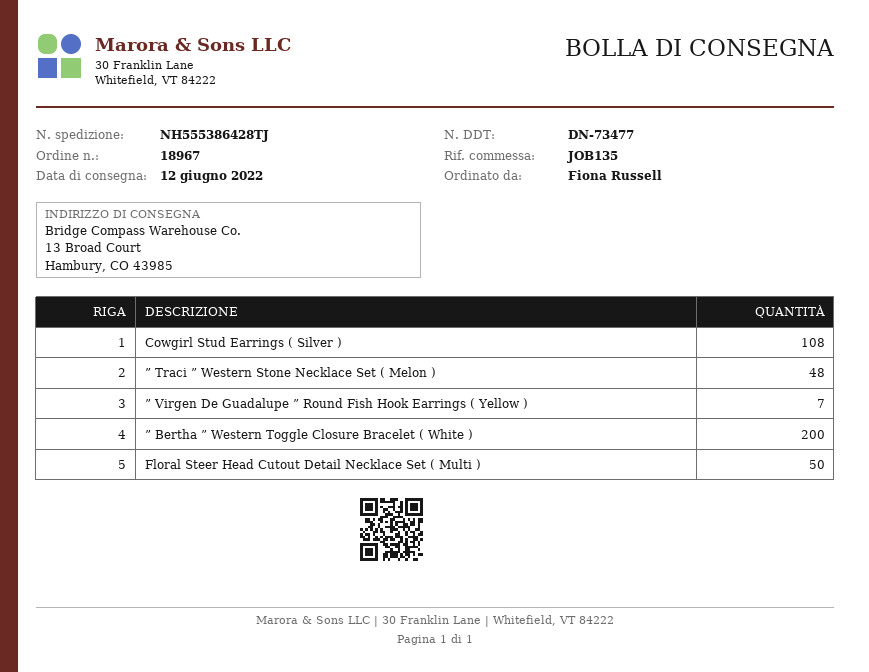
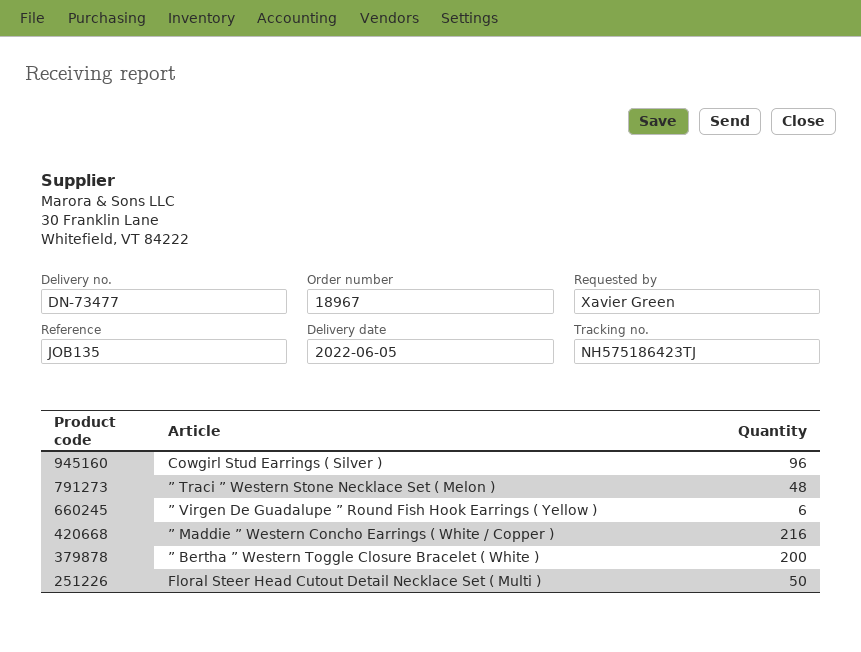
delivery date: 2022-06-12 -> 2022-06-05
ordered by: Fiona Russell -> Xavier Green
tracking number: NH555386428TJ -> NH575186423TJ
Cowgirl Stud Earrings ( Silver ): 108 -> 96
” Virgen De Guadalupe ” Round Fish Hook Earrings ( Yellow ): 7 -> 6
” Maddie ” Western Concho Earrings ( White / Copper ): none -> 216

